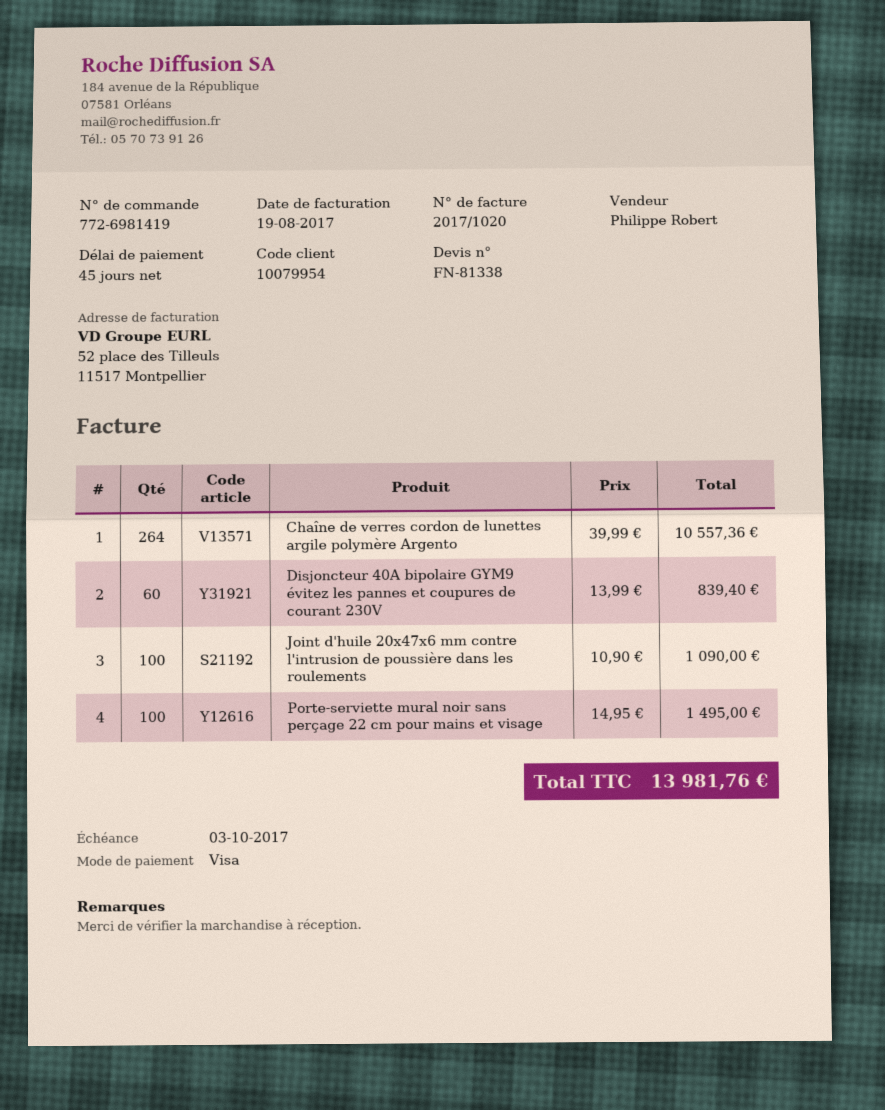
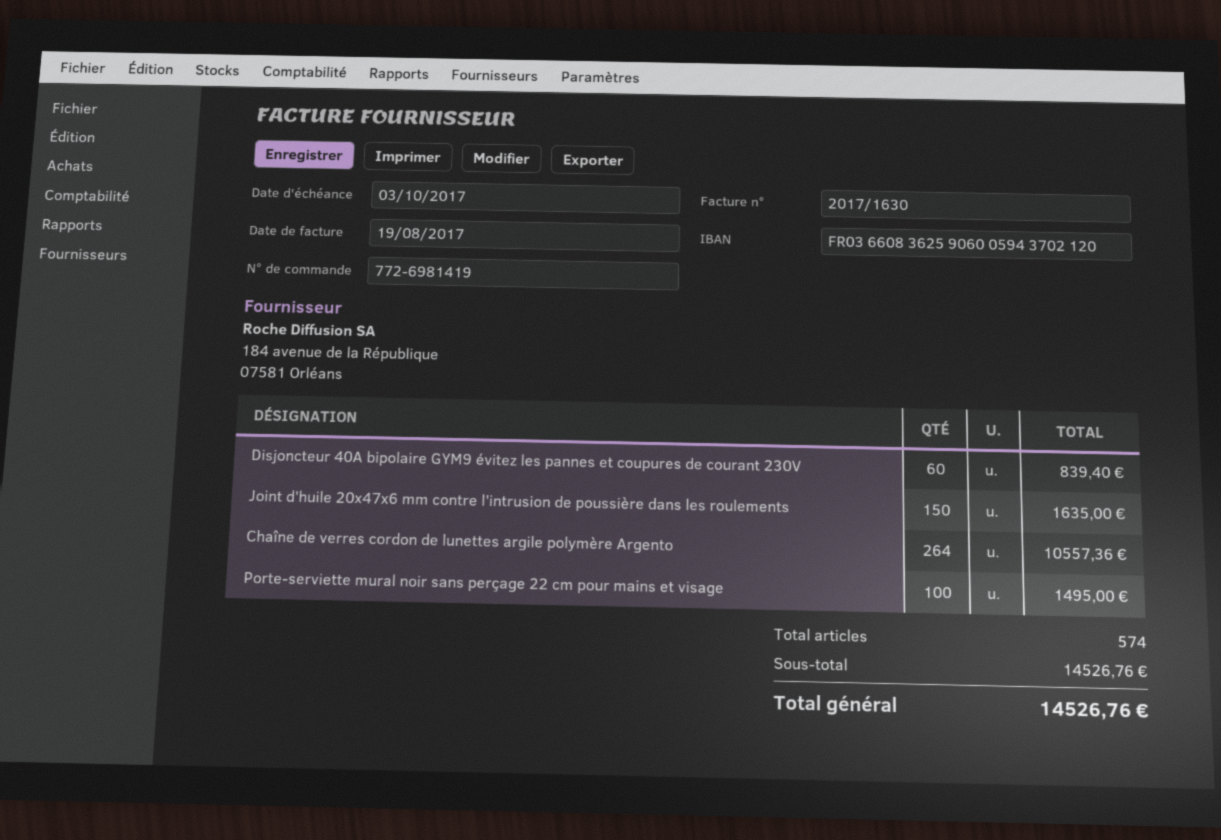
invoice number: 2017/1020 -> 2017/1630
Joint d'huile 20x47x6 mm contre l'intrusion de poussière dans les roulements: 100 for 1090.00 -> 150 for 1635.00
total: 13981.76 -> 14526.76

